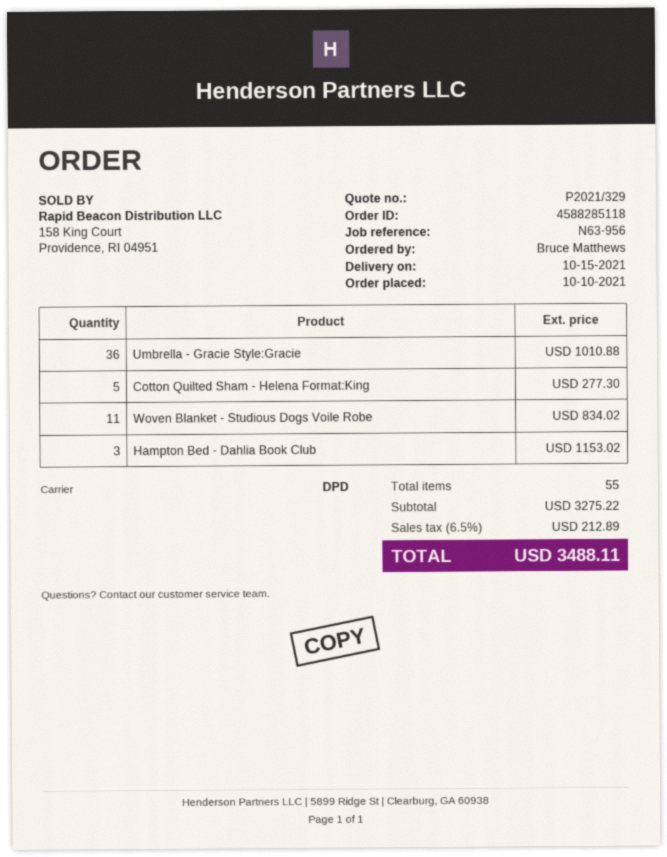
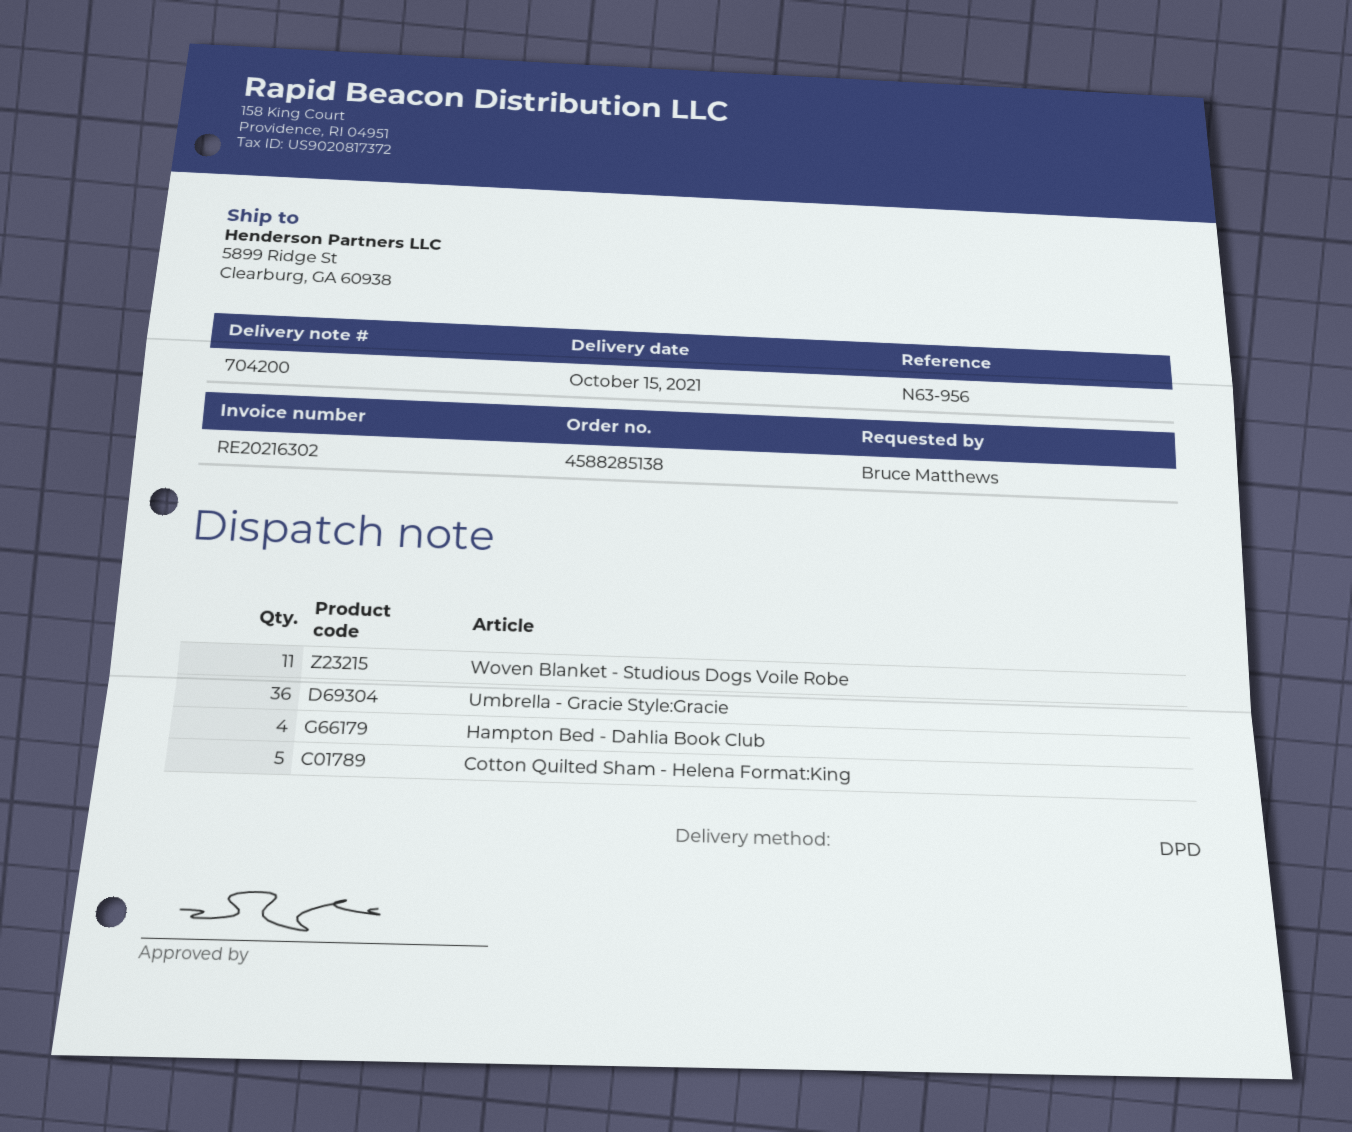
order number: 4588285118 -> 4588285138
Hampton Bed - Dahlia Book Club: 3 -> 4

